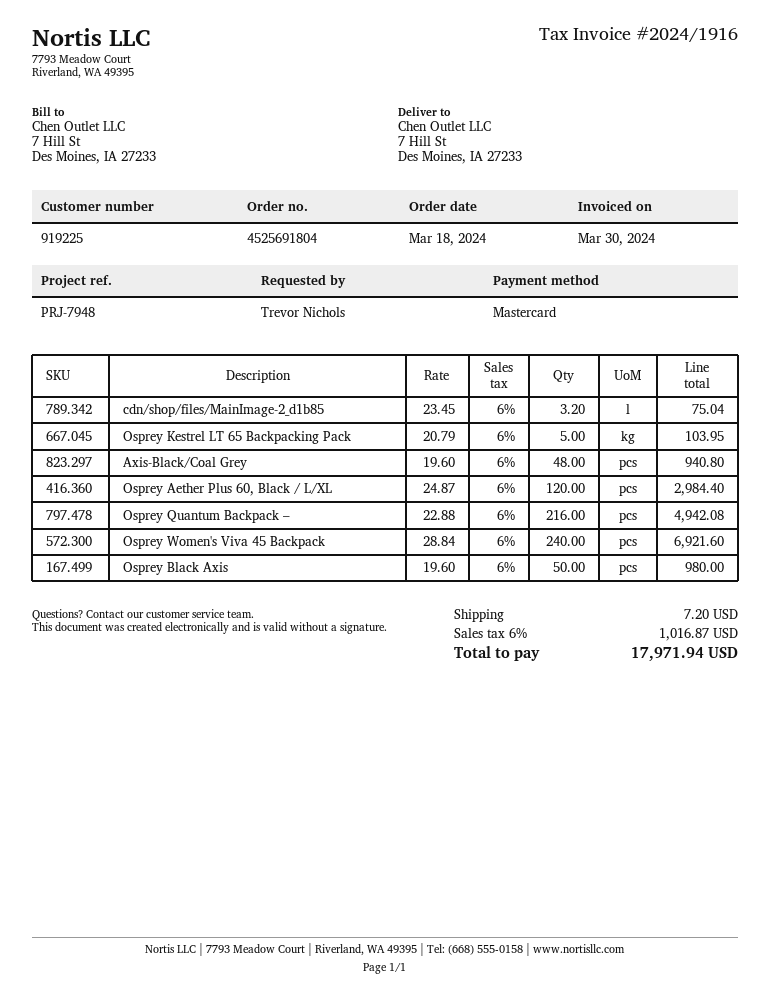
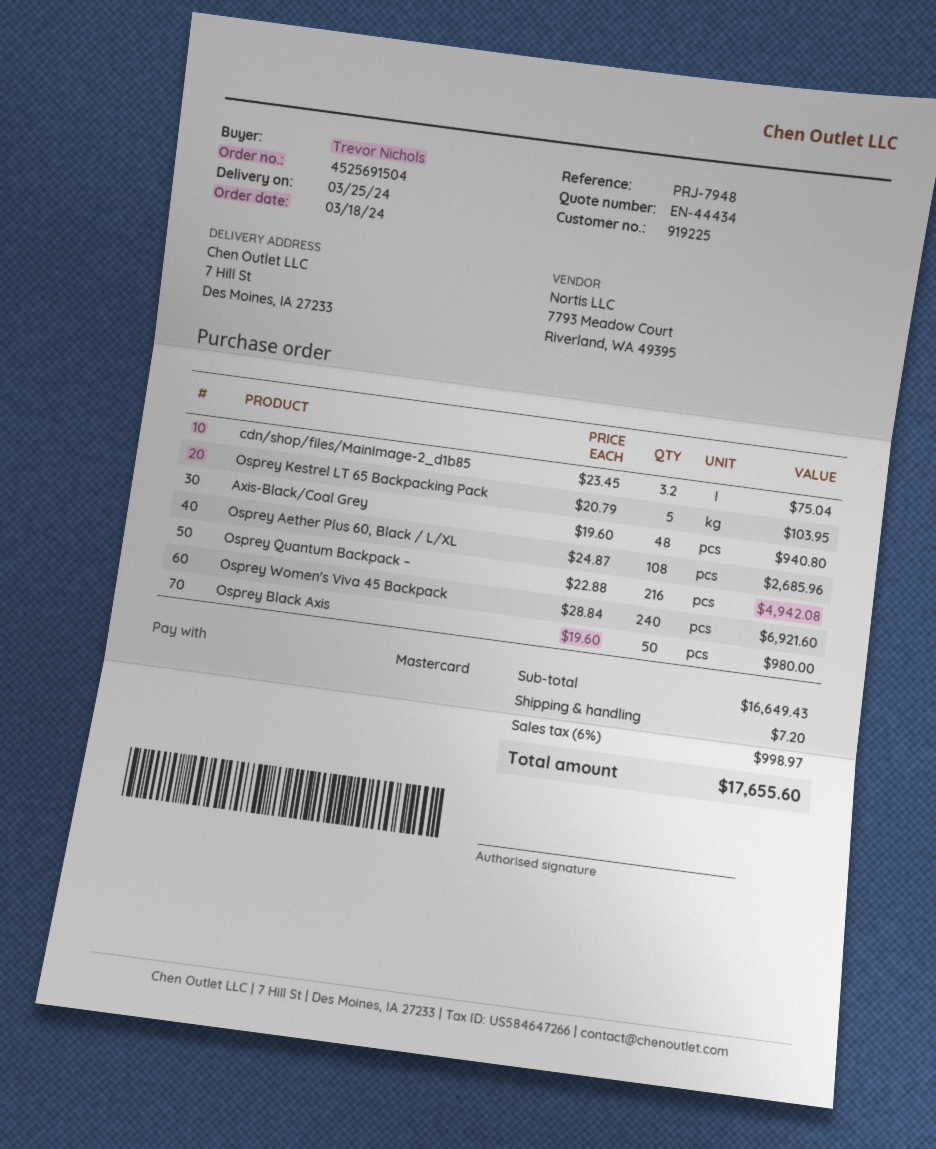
order number: 4525691804 -> 4525691504
Osprey Aether Plus 60, Black / L/XL: 120 x 24.87 = 2984.40 -> 108 x 24.87 = 2685.96
tax: 6% = 1016.87 -> 6% = 998.97
total: 17971.94 -> 17655.60

